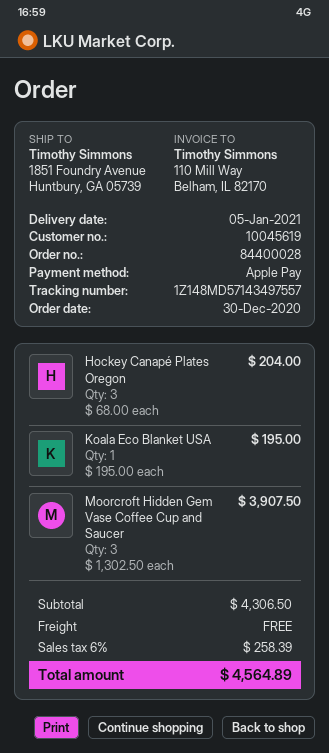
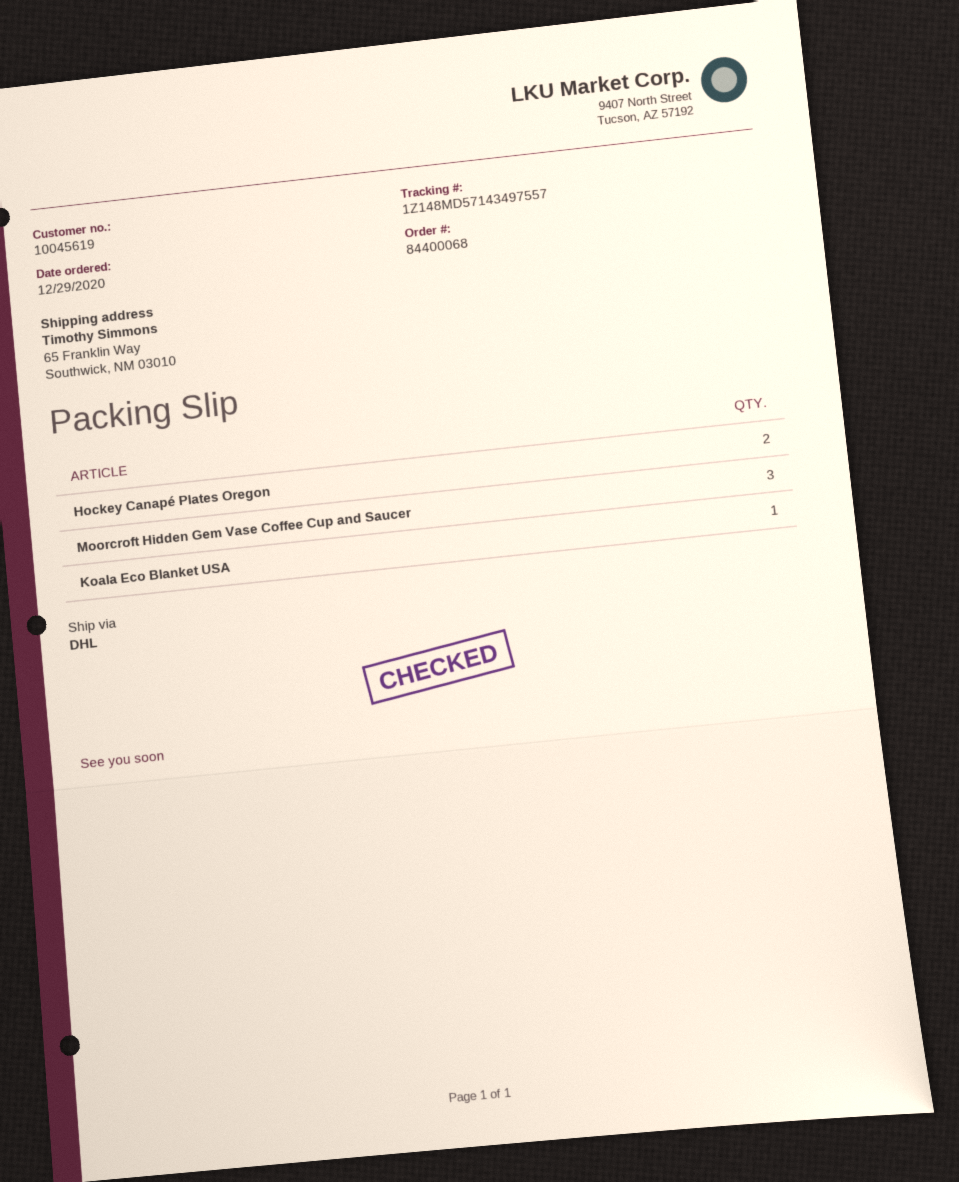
order number: 84400028 -> 84400068
order date: 2020-12-30 -> 2020-12-29
ship to: 1851 Foundry Avenue, Huntbury, GA 05739 -> 65 Franklin Way, Southwick, NM 03010
Hockey Canapé Plates Oregon: 3 -> 2

